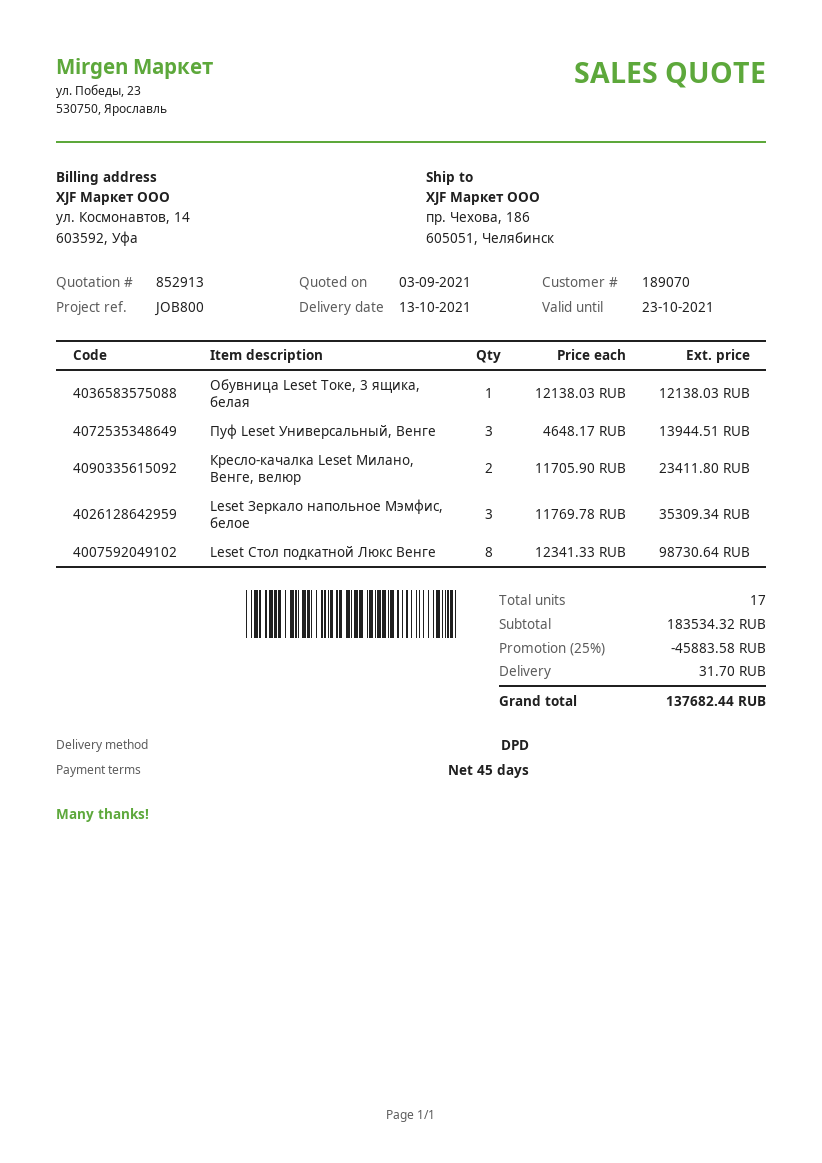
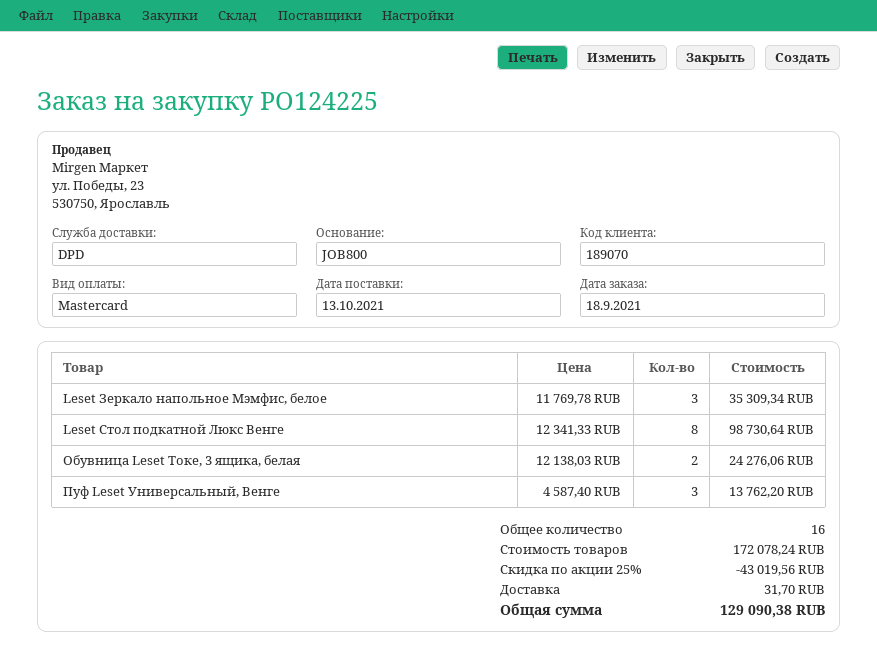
Обувница Leset Токе, 3 ящика, белая: 1 x 12138.03 = 12138.03 -> 2 x 12138.03 = 24276.06
Пуф Leset Универсальный, Венге: 3 x 4648.17 = 13944.51 -> 3 x 4587.40 = 13762.20
Кресло-качалка Leset Милано, Венге, велюр: 2 x 11705.90 = 23411.80 -> none
total quantity: 17 -> 16
subtotal: 183534.32 -> 172078.24
discount: 25% = 45883.58 -> 25% = 43019.56
total: 137682.44 -> 129090.38

